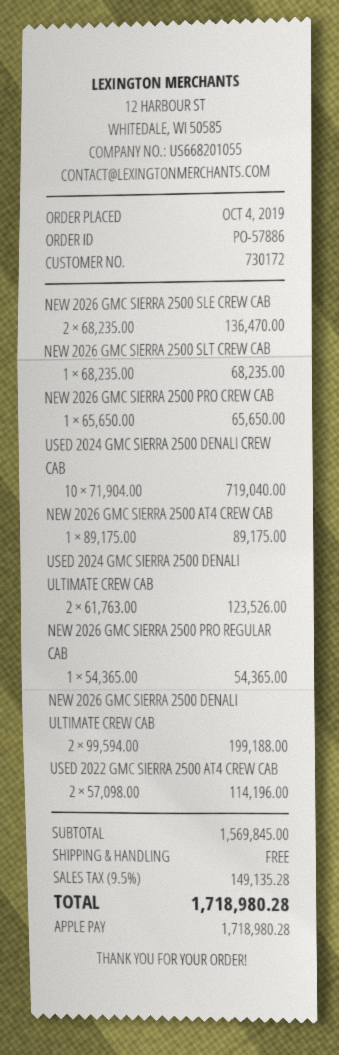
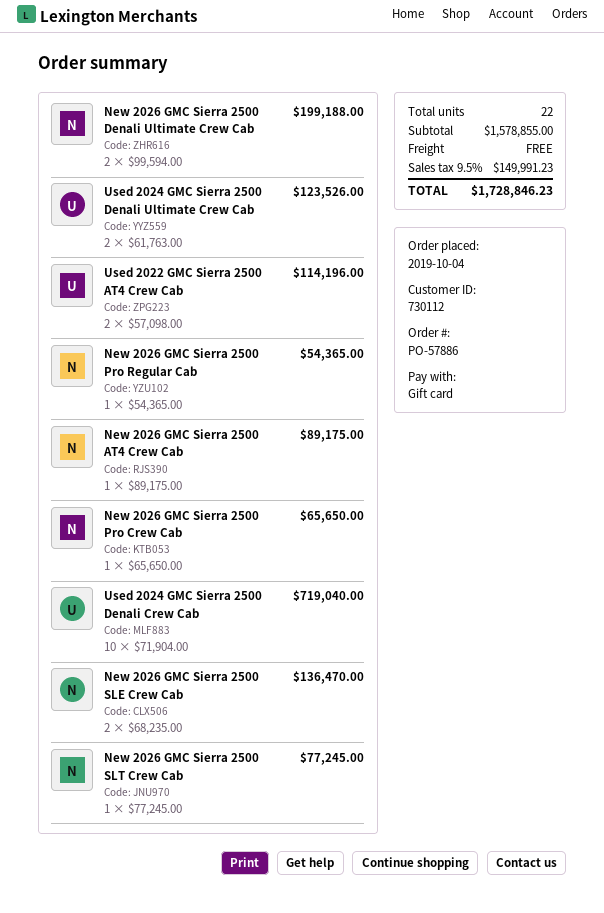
customer number: 730172 -> 730112
payment method: Apple Pay -> gift card
NEW 2026 GMC SIERRA 2500 SLT CREW CAB: 1 x 68235.00 = 68235.00 -> 1 x 77245.00 = 77245.00
subtotal: 1569845.00 -> 1578855.00
tax: 9.5% = 149135.28 -> 9.5% = 149991.23
total: 1718980.28 -> 1728846.23

